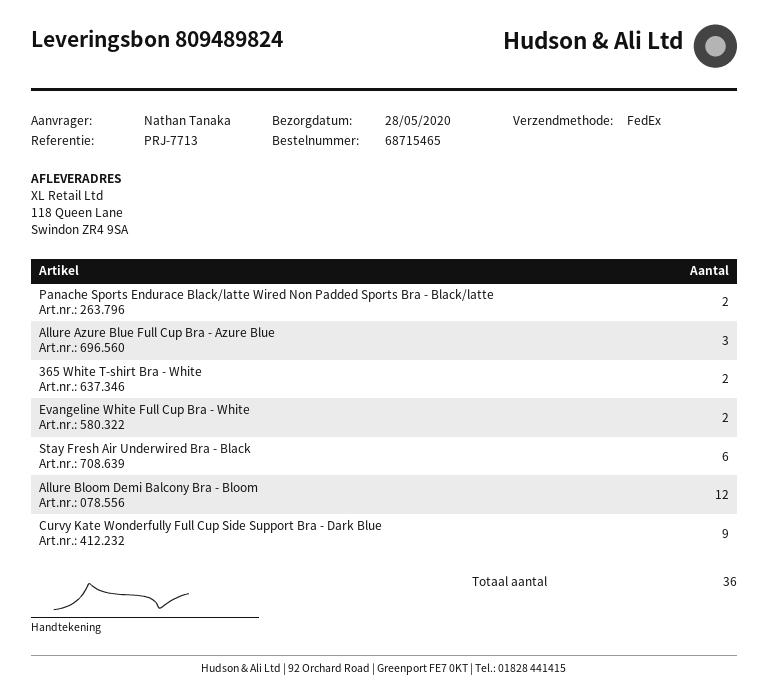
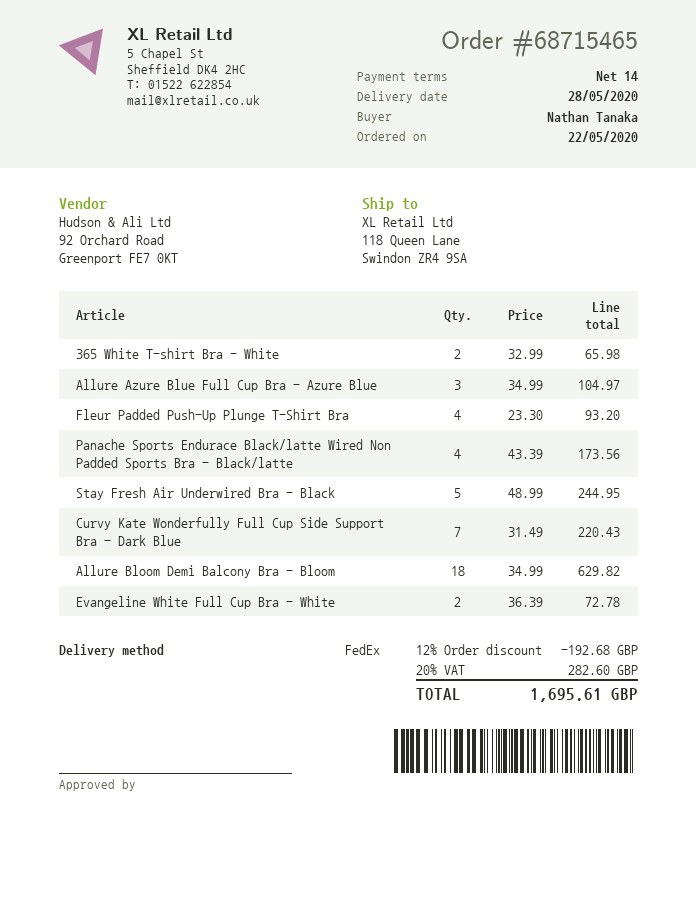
Panache Sports Endurace Black/latte Wired Non Padded Sports Bra - Black/latte: 2 -> 4
Stay Fresh Air Underwired Bra - Black: 6 -> 5
Allure Bloom Demi Balcony Bra - Bloom: 12 -> 18
Curvy Kate Wonderfully Full Cup Side Support Bra - Dark Blue: 9 -> 7
Fleur Padded Push-Up Plunge T-Shirt Bra: none -> 4

